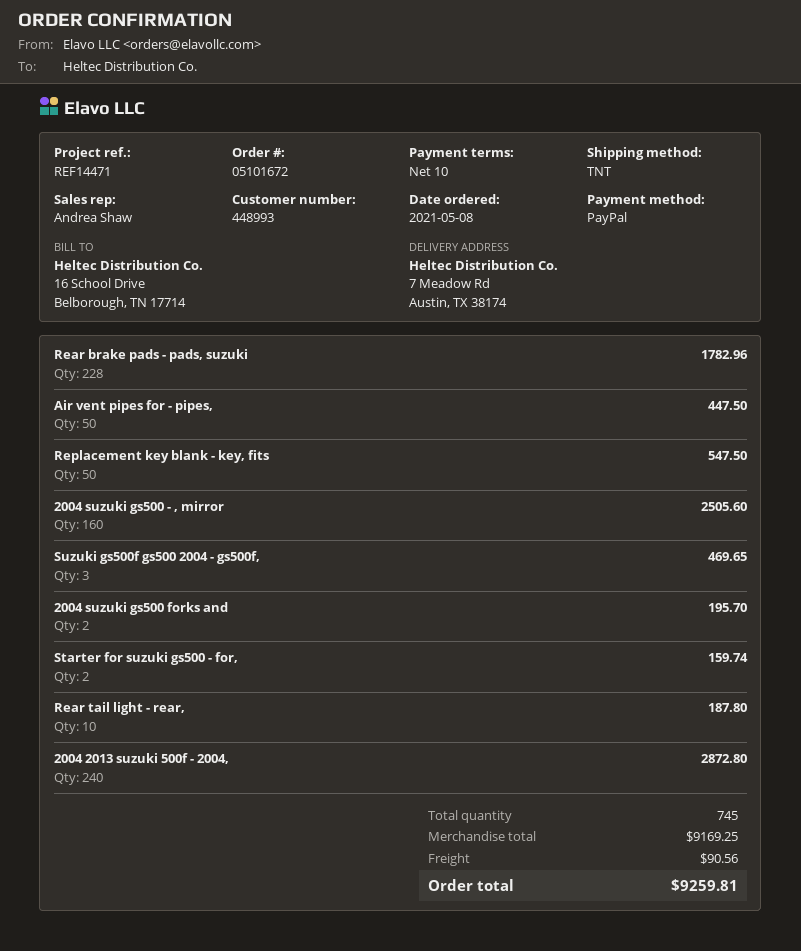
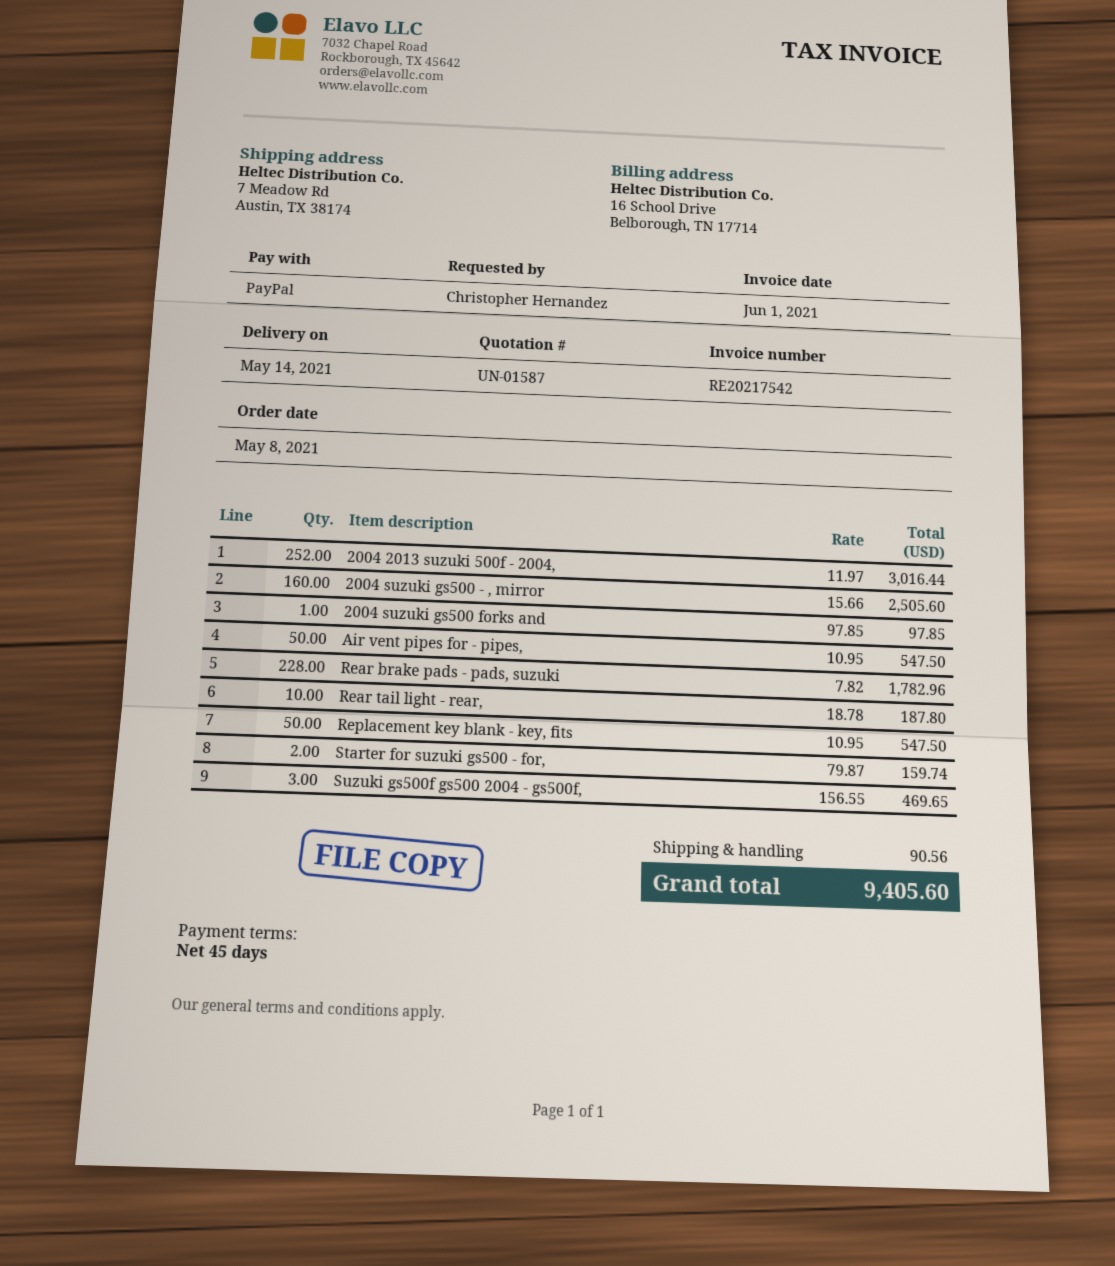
payment terms: 10 days -> 45 days
Air vent pipes for - pipes,: 50 for 447.50 -> 50 for 547.50
2004 suzuki gs500 forks and: 2 for 195.70 -> 1 for 97.85
2004 2013 suzuki 500f - 2004,: 240 for 2872.80 -> 252 for 3016.44
total: 9259.81 -> 9405.60

